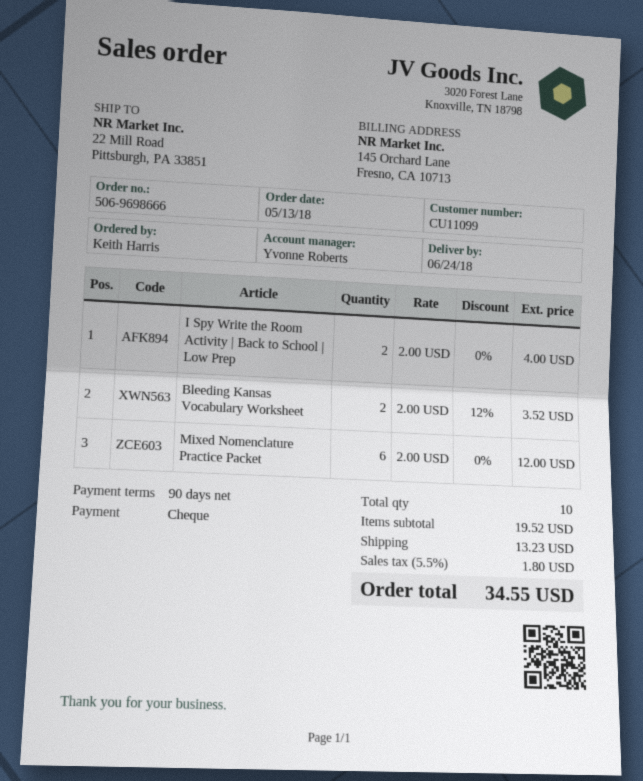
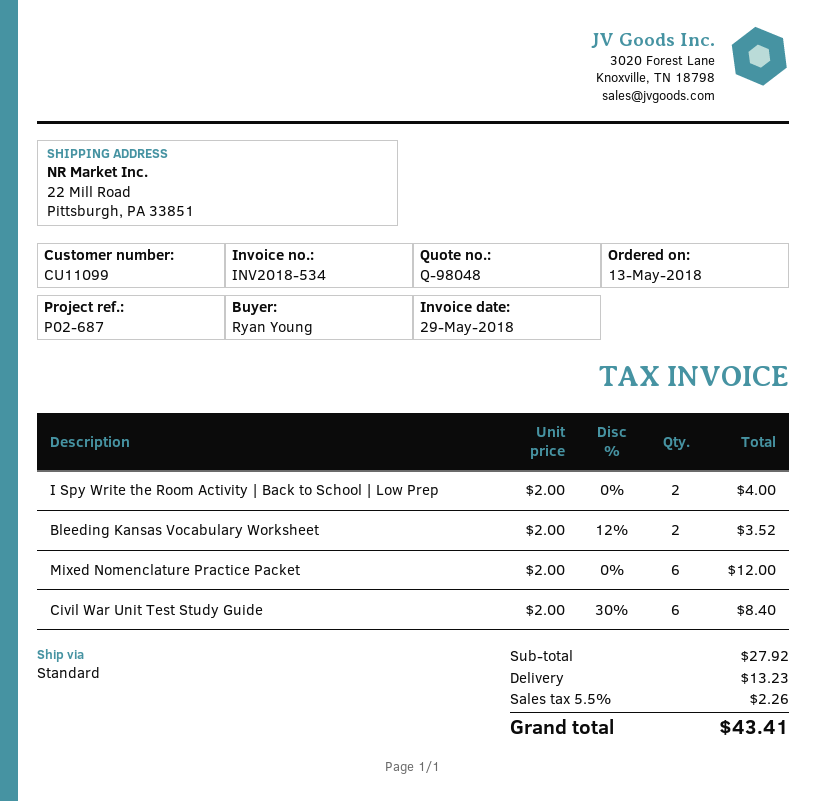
ordered by: Keith Harris -> Ryan Young
Civil War Unit Test Study Guide: none -> 6 x 2.00 - 30% = 8.40
subtotal: 19.52 -> 27.92
tax: 5.5% = 1.80 -> 5.5% = 2.26
total: 34.55 -> 43.41

